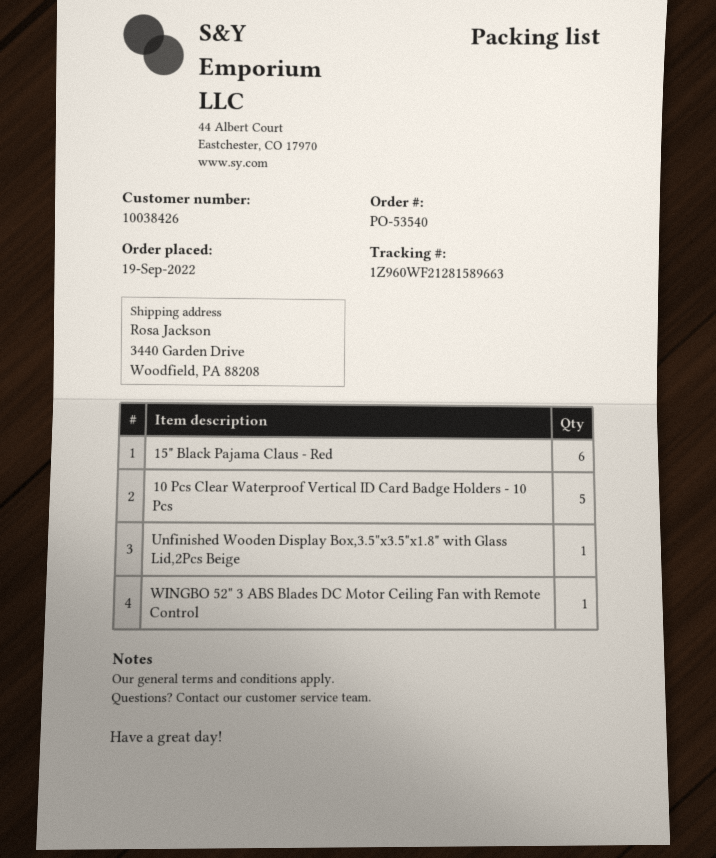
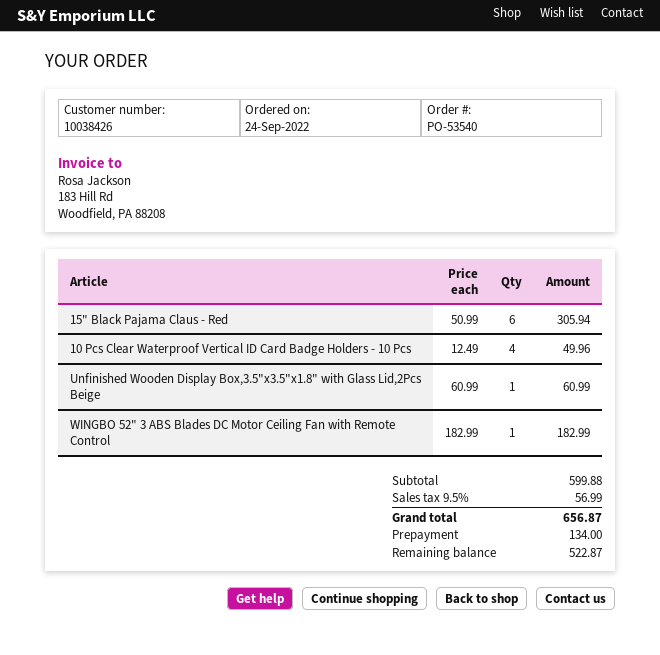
order date: 2022-09-19 -> 2022-09-24
10 Pcs Clear Waterproof Vertical ID Card Badge Holders - 10 Pcs: 5 -> 4

